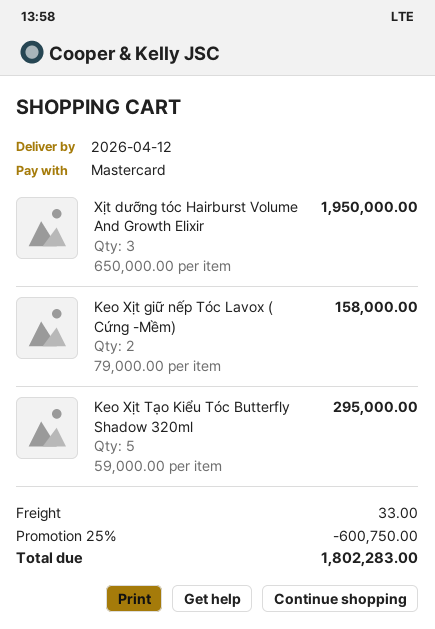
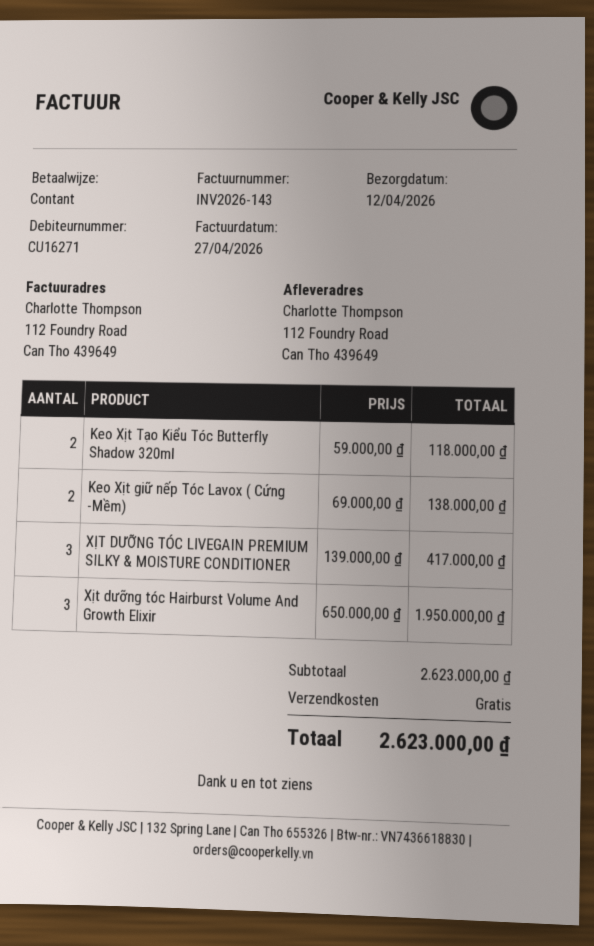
payment method: Mastercard -> cash
Keo Xịt giữ nếp Tóc Lavox ( Cứng -Mềm): 2 x 79000.00 = 158000.00 -> 2 x 69000.00 = 138000.00
Keo Xịt Tạo Kiểu Tóc Butterfly Shadow 320ml: 5 x 59000.00 = 295000.00 -> 2 x 59000.00 = 118000.00
XỊT DƯỠNG TÓC LIVEGAIN PREMIUM SILKY & MOISTURE CONDITIONER: none -> 3 x 139000.00 = 417000.00
discount: 25% = 600750.00 -> none
shipping: 33.00 -> 0.00
total: 1802283.00 -> 2623000.00

